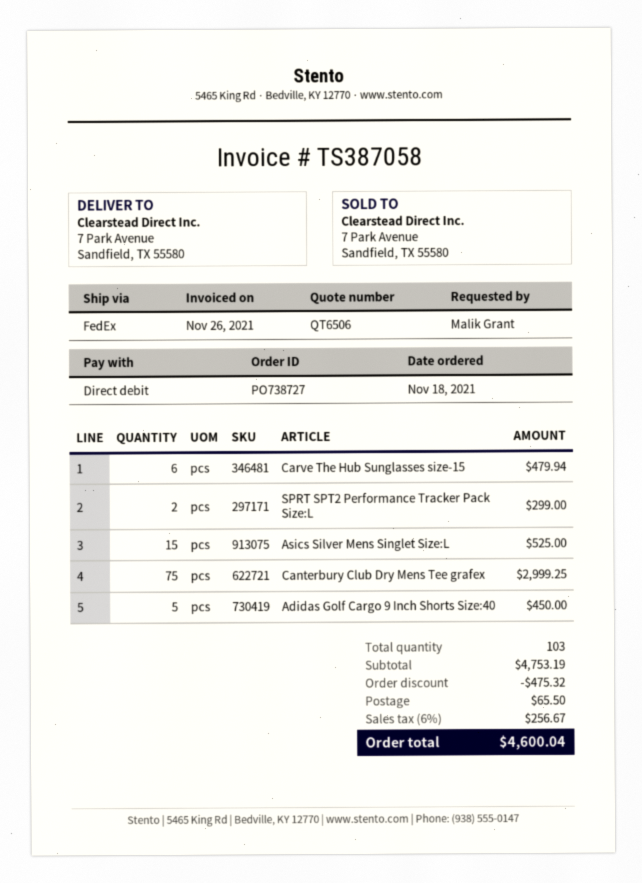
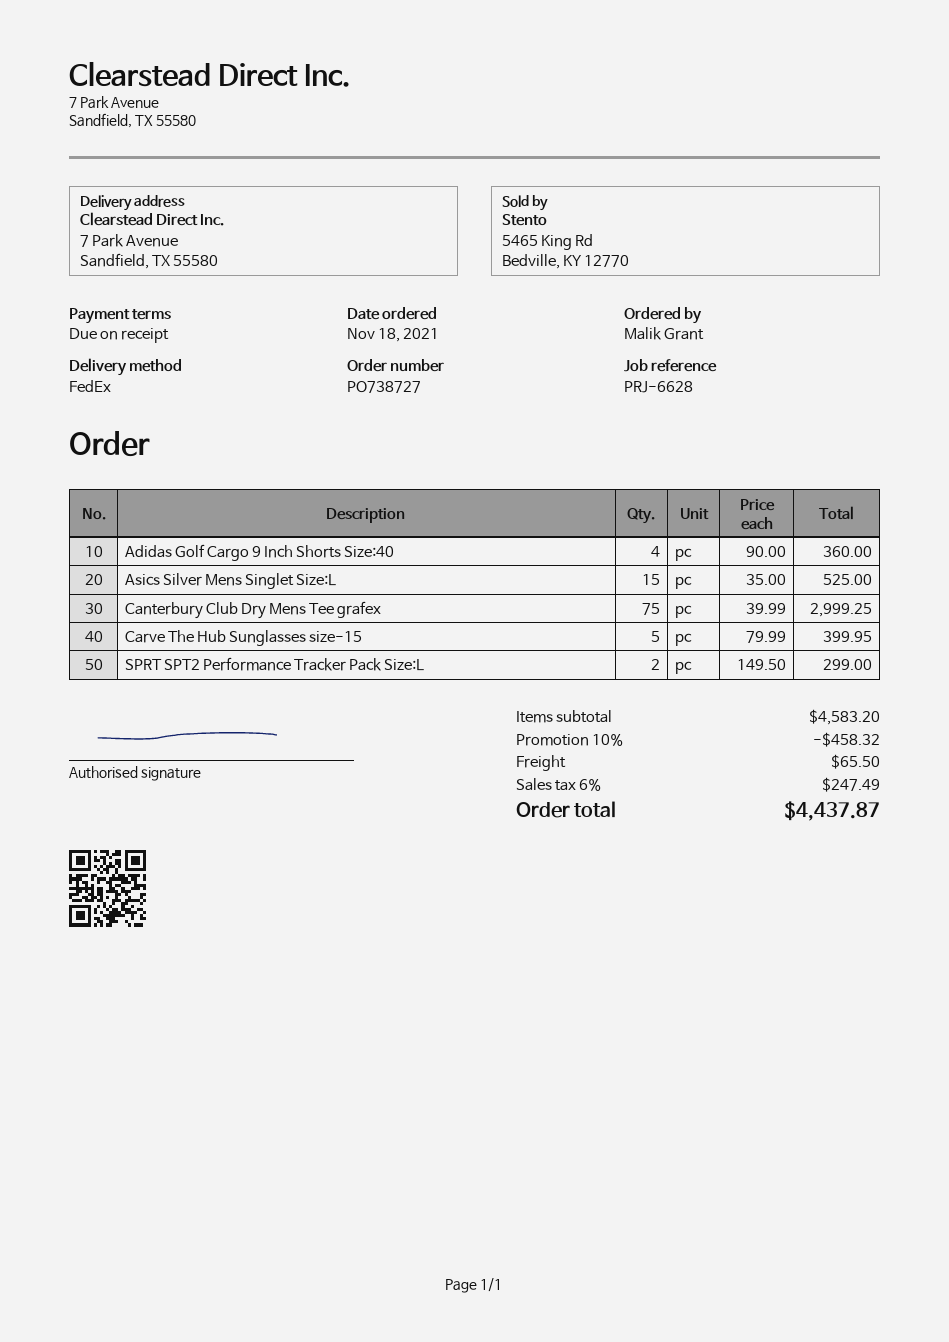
Carve The Hub Sunglasses size-15: 6 for 479.94 -> 5 for 399.95
Adidas Golf Cargo 9 Inch Shorts Size:40: 5 for 450.00 -> 4 for 360.00
subtotal: 4753.19 -> 4583.20
discount: 475.32 -> 458.32
tax: 6% = 256.67 -> 6% = 247.49
total: 4600.04 -> 4437.87

